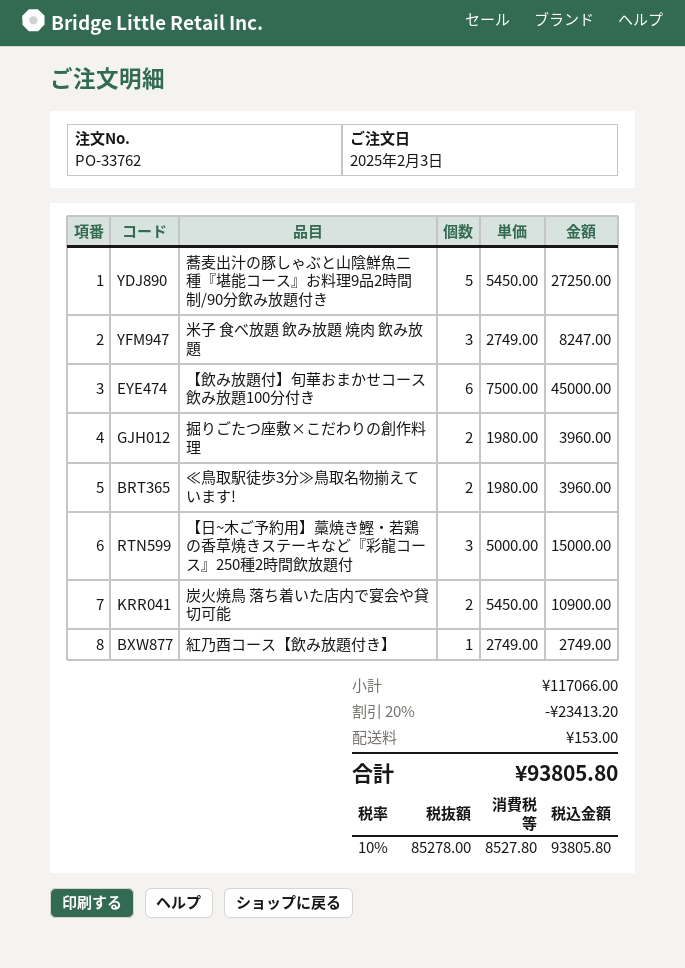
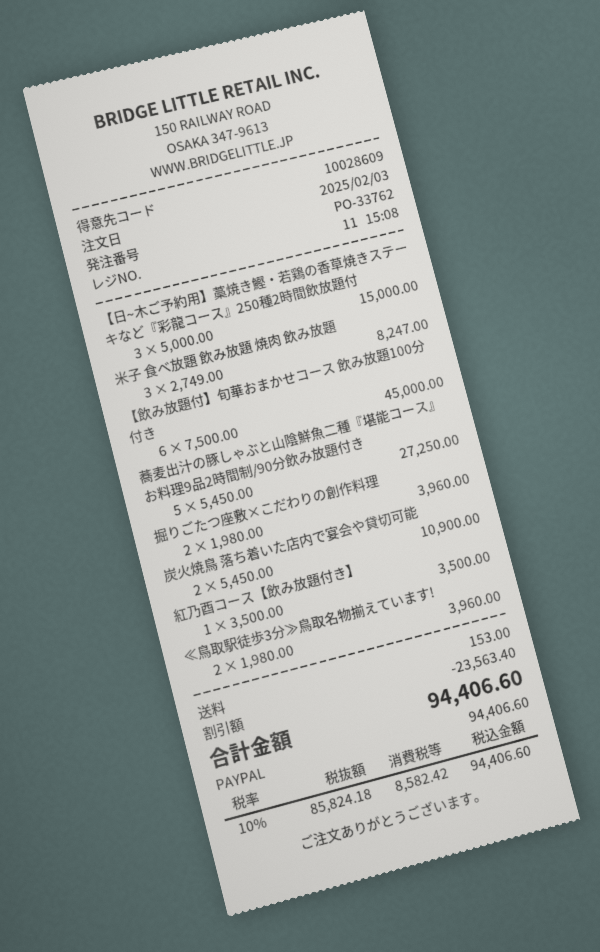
紅乃酉コース【飲み放題付き】: 1 x 2749.00 = 2749.00 -> 1 x 3500.00 = 3500.00
discount: 23413.20 -> 23563.40
net: 85278.00 -> 85824.18
tax: 10% = 8527.80 -> 10% = 8582.42
total: 93805.80 -> 94406.60

